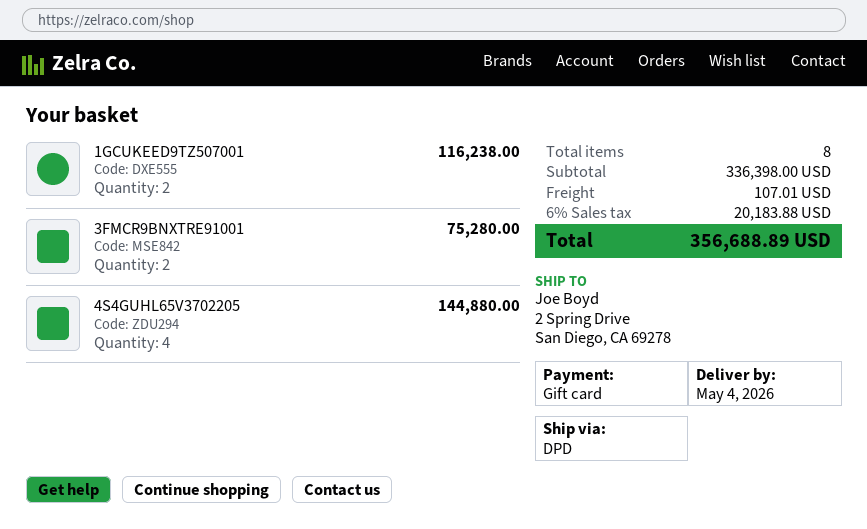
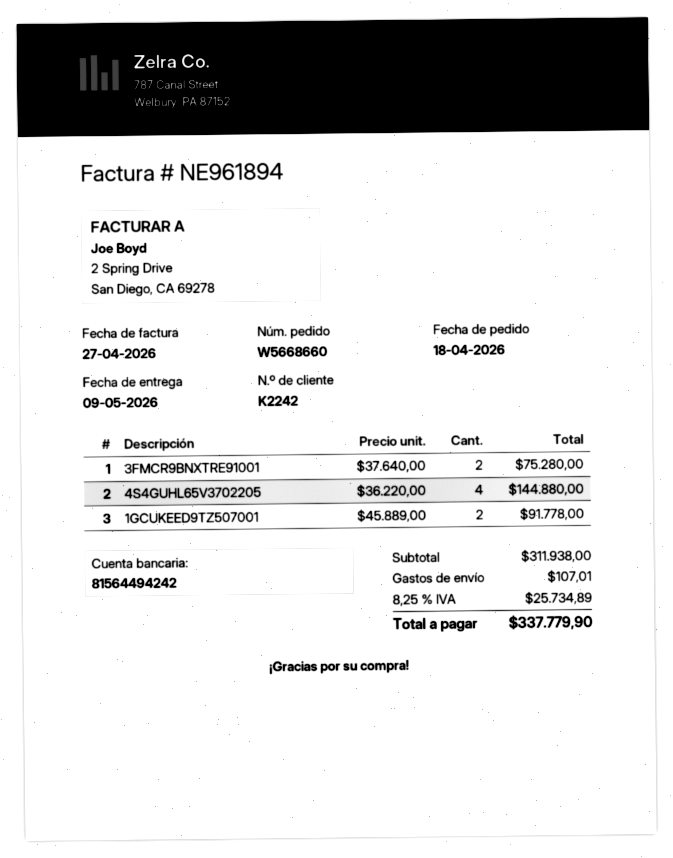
delivery date: 2026-05-04 -> 2026-05-09
1GCUKEED9TZ507001: 2 for 116238.00 -> 2 for 91778.00
subtotal: 336398.00 -> 311938.00
tax: 6% = 20183.88 -> 8.25% = 25734.89
total: 356688.89 -> 337779.90

